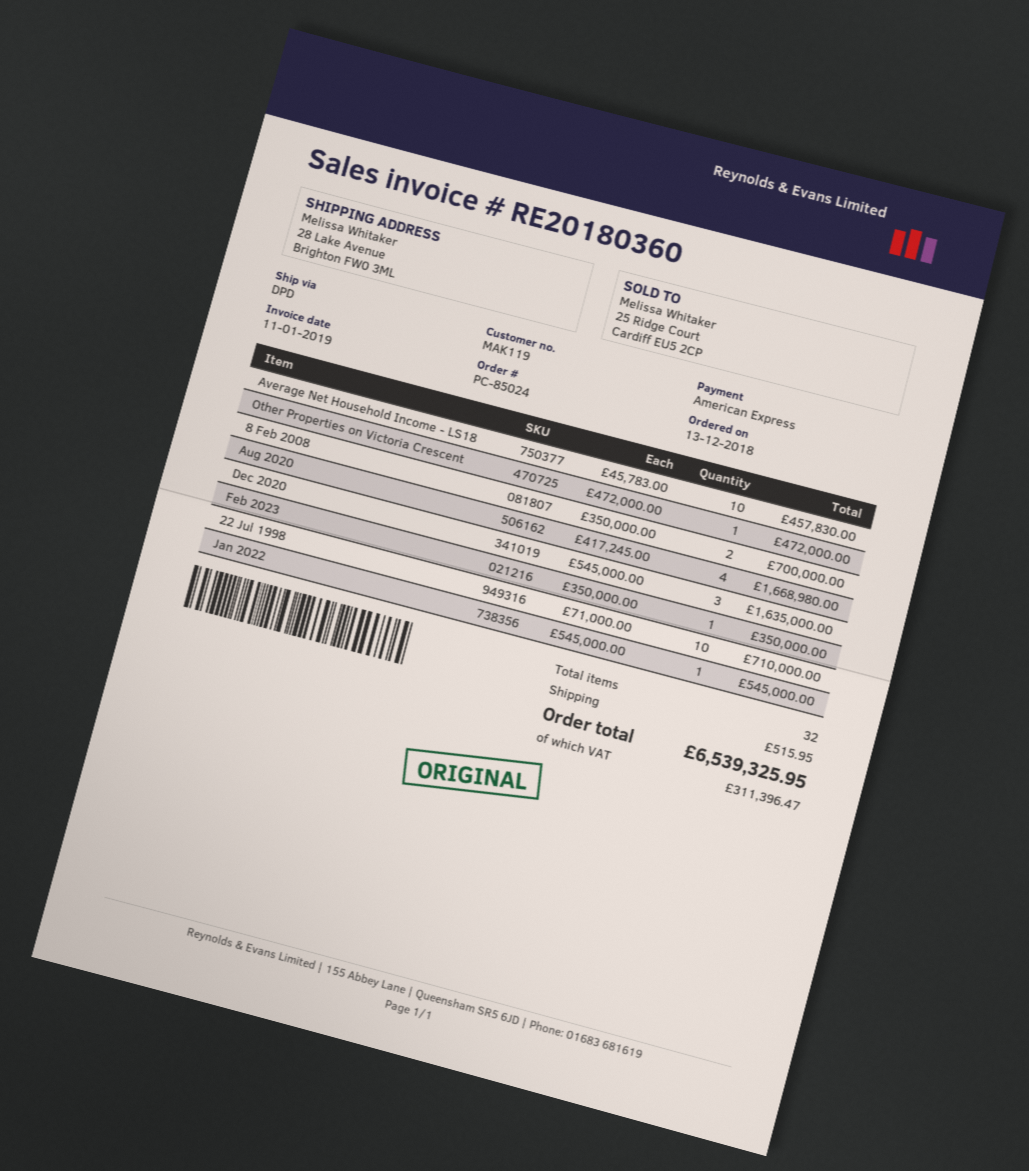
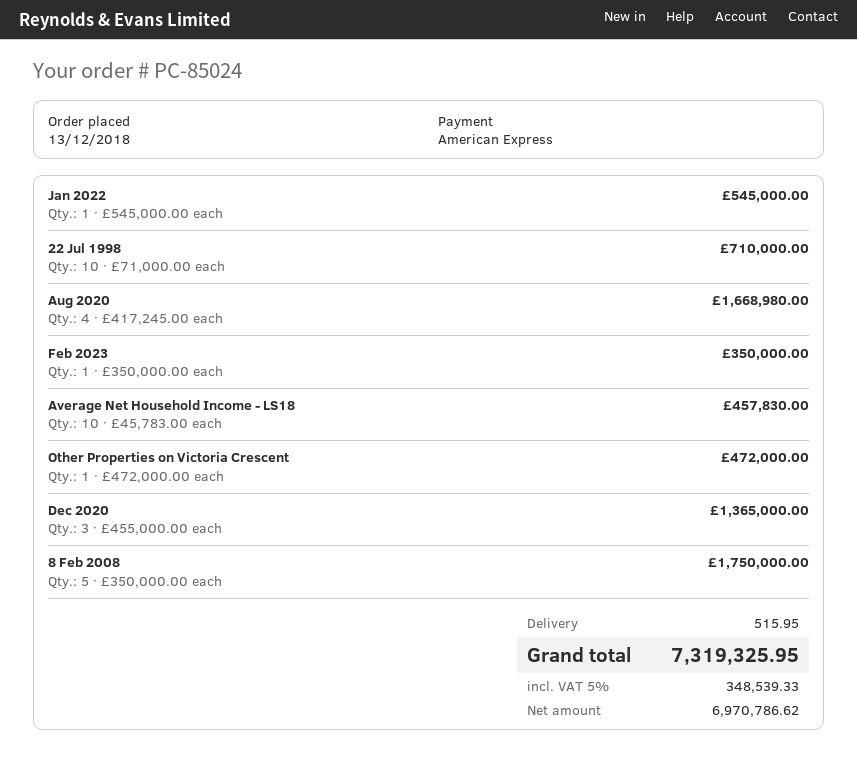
8 Feb 2008: 2 x 350000.00 = 700000.00 -> 5 x 350000.00 = 1750000.00
Dec 2020: 3 x 545000.00 = 1635000.00 -> 3 x 455000.00 = 1365000.00
tax: 311396.47 -> 348539.33
total: 6539325.95 -> 7319325.95

